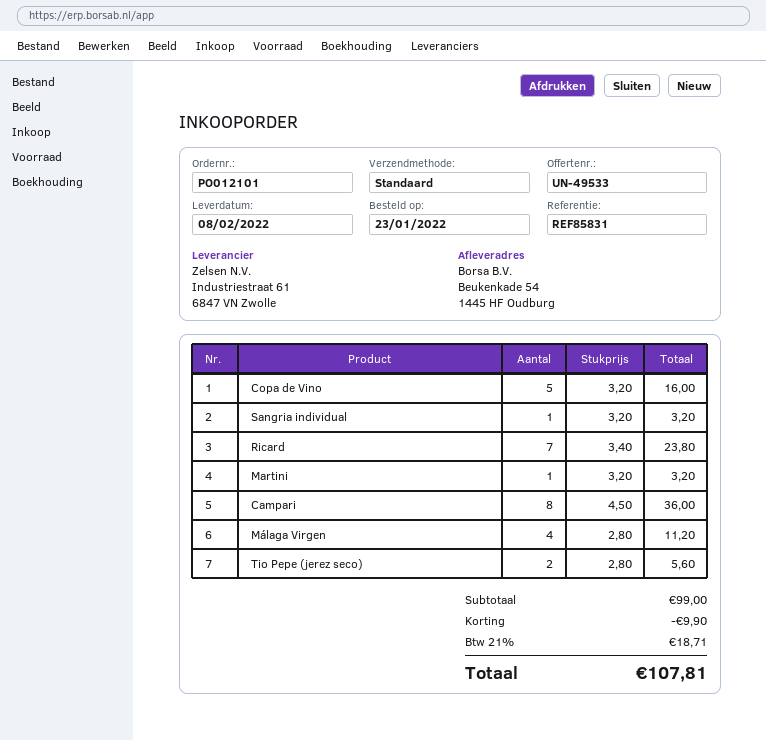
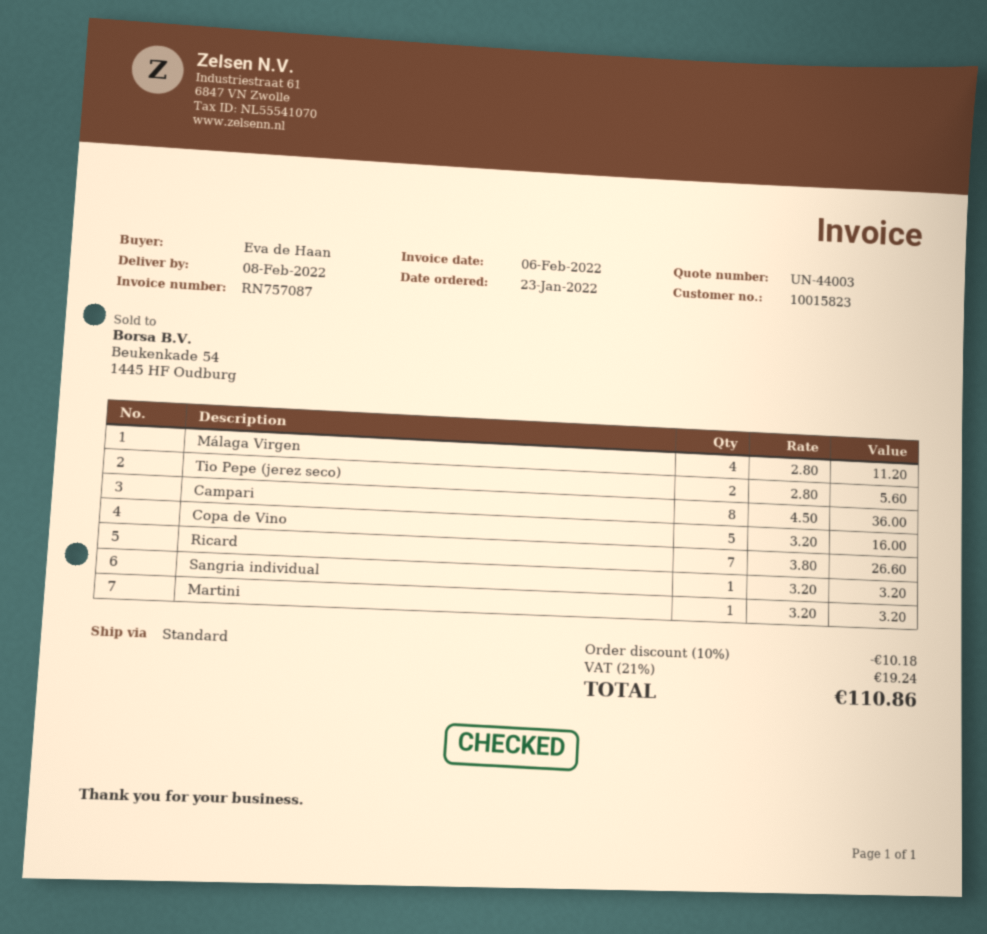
quote number: UN-49533 -> UN-44003
Ricard: 7 x 3.40 = 23.80 -> 7 x 3.80 = 26.60
discount: 9.90 -> 10.18
tax: 21% = 18.71 -> 21% = 19.24
total: 107.81 -> 110.86

